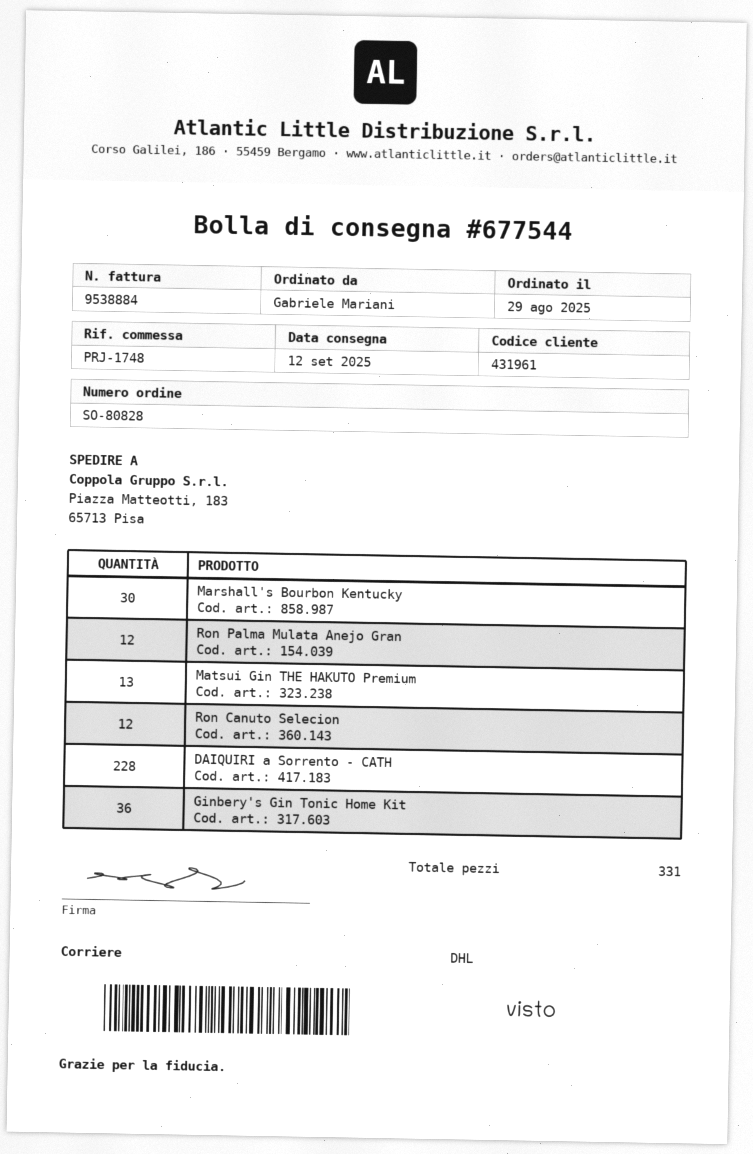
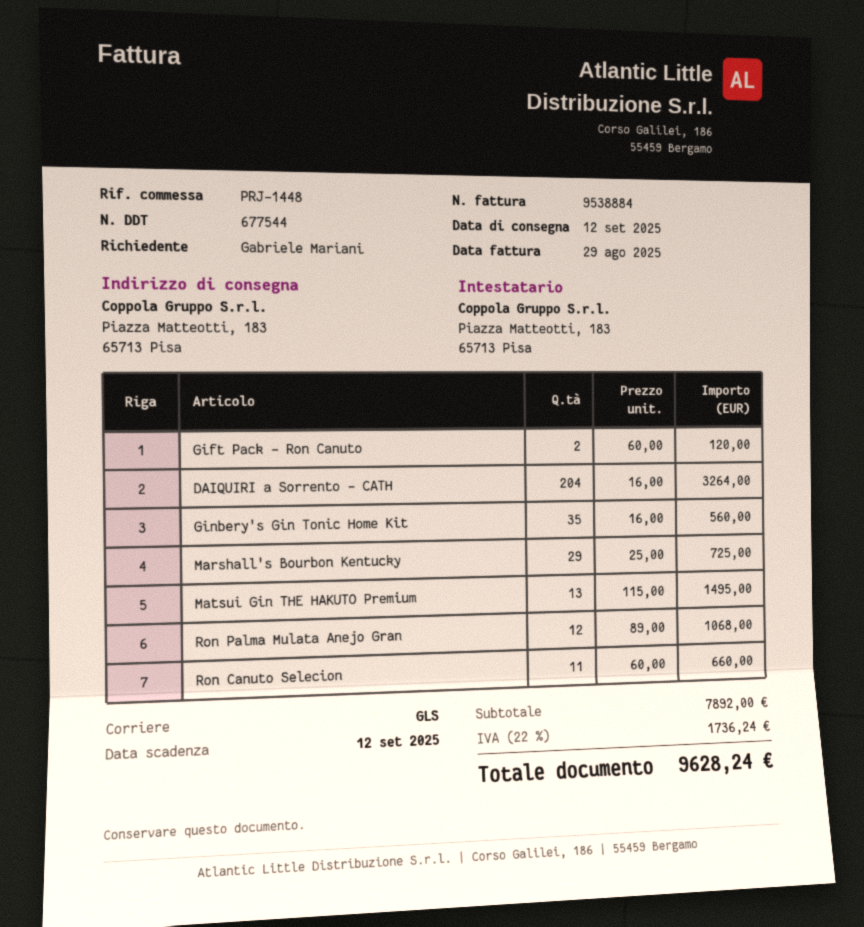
reference: PRJ-1748 -> PRJ-1448
shipping method: DHL -> GLS
Marshall's Bourbon Kentucky: 30 -> 29
Ron Canuto Selecion: 12 -> 11
DAIQUIRI a Sorrento - CATH: 228 -> 204
Ginbery's Gin Tonic Home Kit: 36 -> 35
Gift Pack - Ron Canuto: none -> 2

